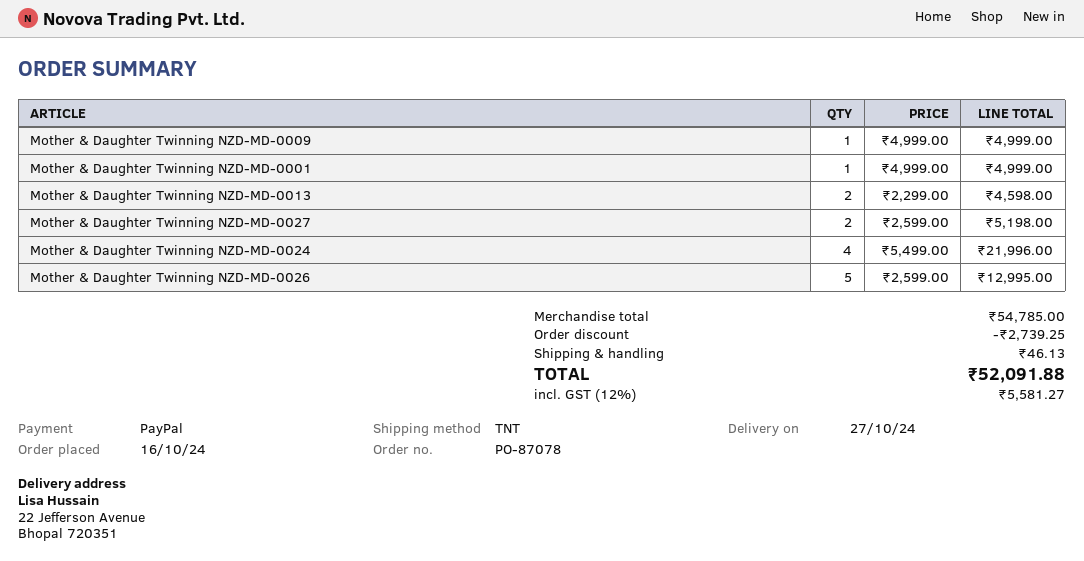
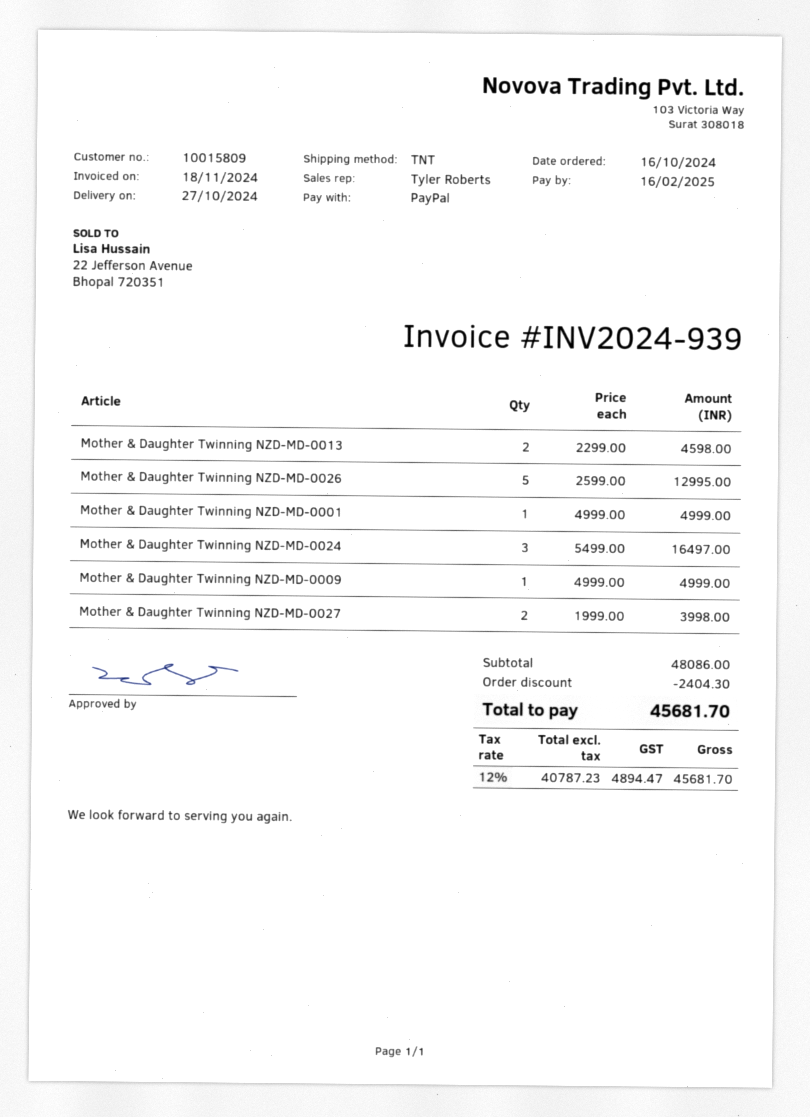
Mother & Daughter Twinning NZD-MD-0027: 2 x 2599.00 = 5198.00 -> 2 x 1999.00 = 3998.00
Mother & Daughter Twinning NZD-MD-0024: 4 x 5499.00 = 21996.00 -> 3 x 5499.00 = 16497.00
subtotal: 54785.00 -> 48086.00
discount: 2739.25 -> 2404.30
shipping: 46.13 -> none
tax: 12% = 5581.27 -> 12% = 4894.47
total: 52091.88 -> 45681.70

